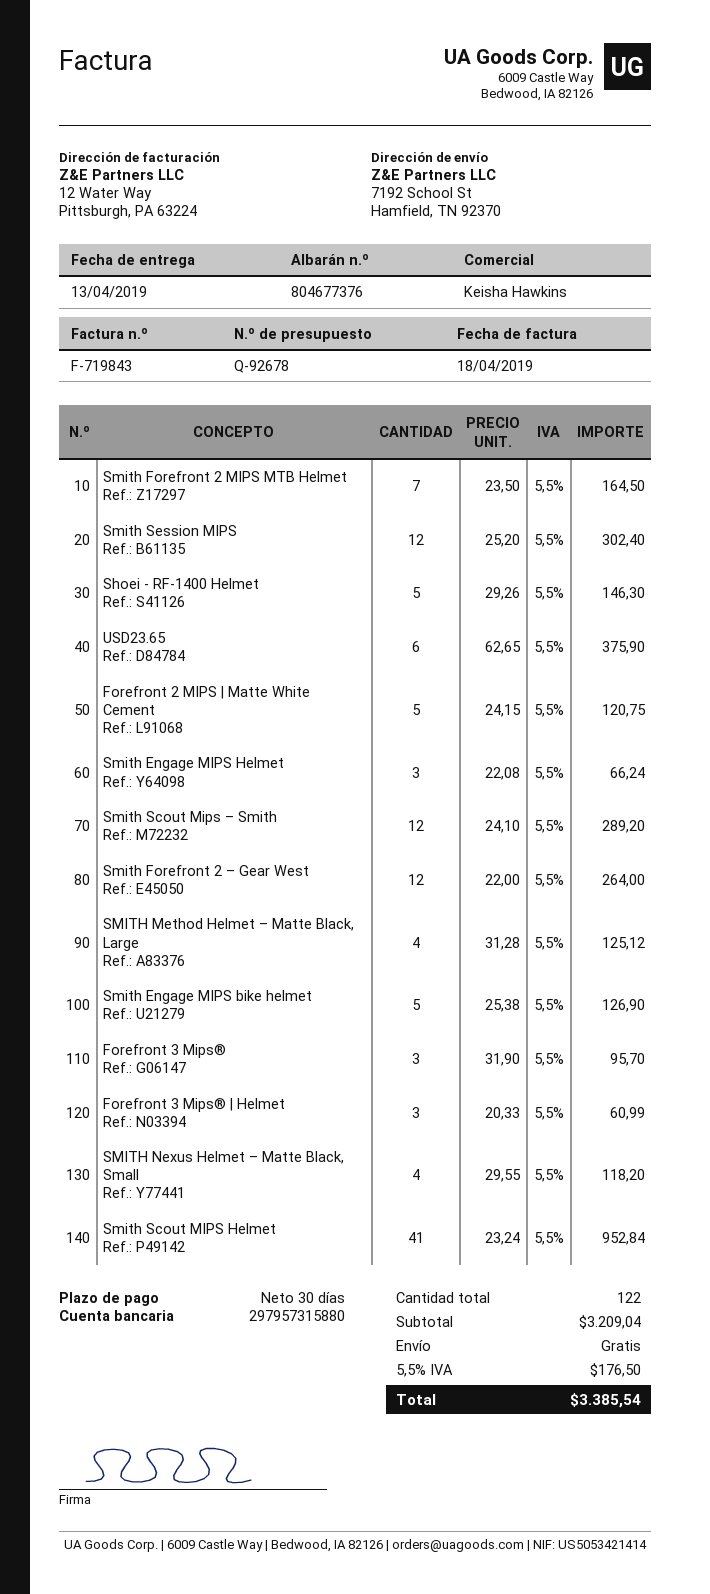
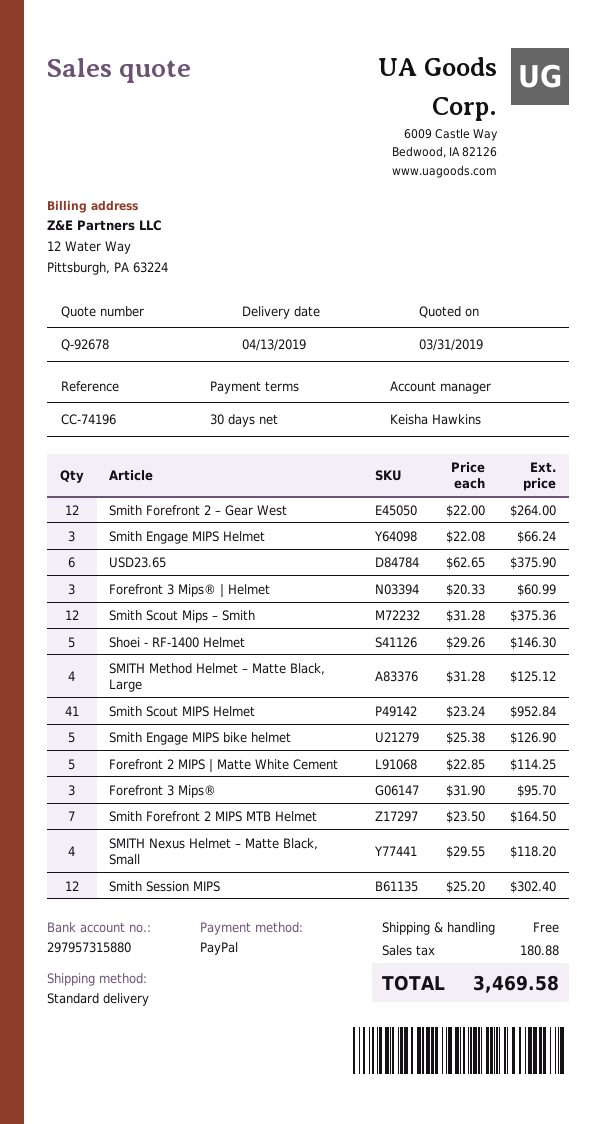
Forefront 2 MIPS | Matte White Cement: 5 x 24.15 = 120.75 -> 5 x 22.85 = 114.25
Smith Scout Mips – Smith: 12 x 24.10 = 289.20 -> 12 x 31.28 = 375.36
tax: 176.50 -> 180.88
total: 3385.54 -> 3469.58

